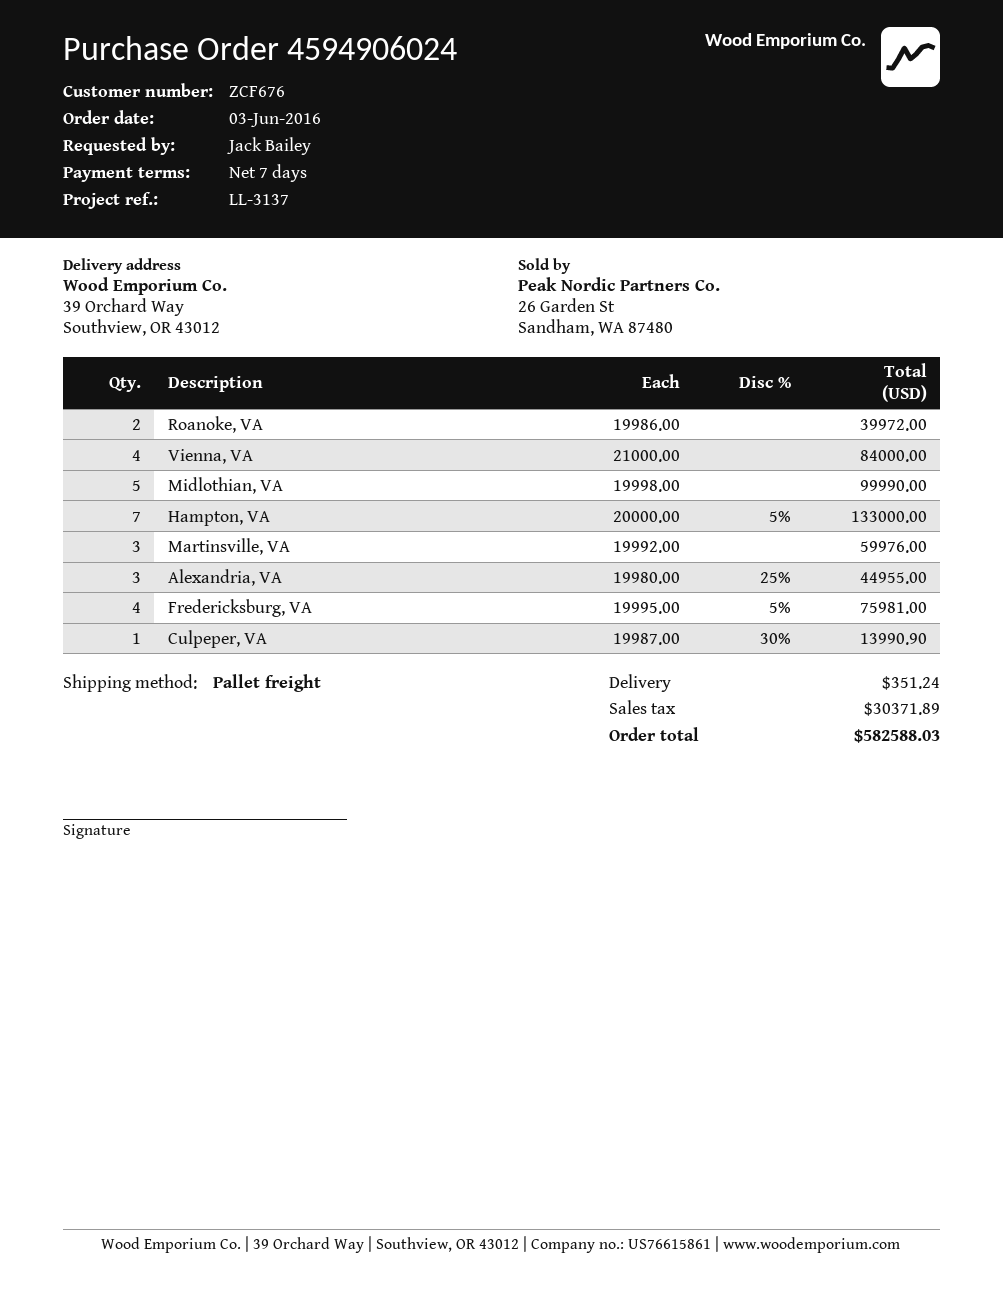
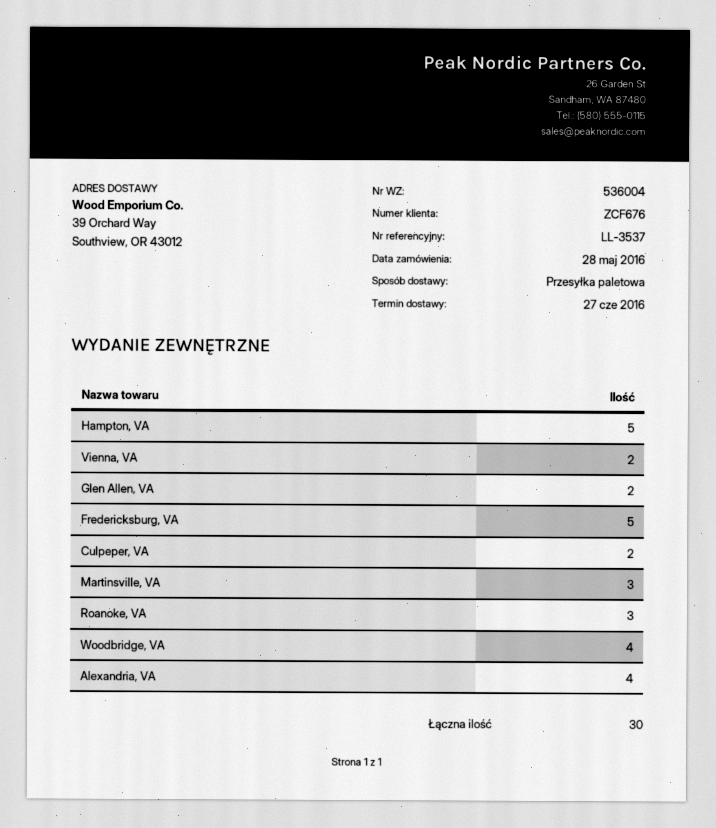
order date: 2016-06-03 -> 2016-05-28
reference: LL-3137 -> LL-3537
Roanoke, VA: 2 -> 3
Vienna, VA: 4 -> 2
Midlothian, VA: 5 -> none
Hampton, VA: 7 -> 5
Alexandria, VA: 3 -> 4
Fredericksburg, VA: 4 -> 5
Culpeper, VA: 1 -> 2
Glen Allen, VA: none -> 2
Woodbridge, VA: none -> 4

